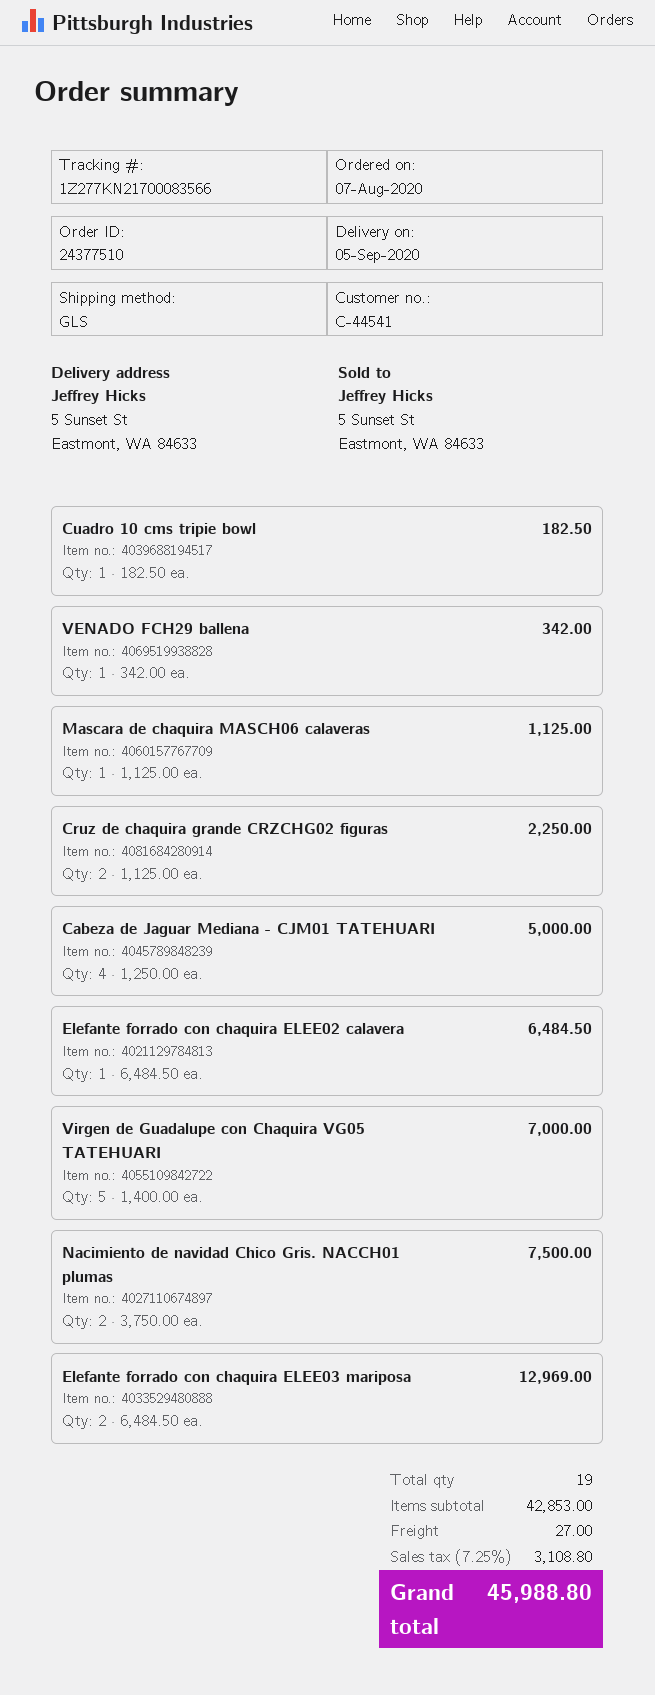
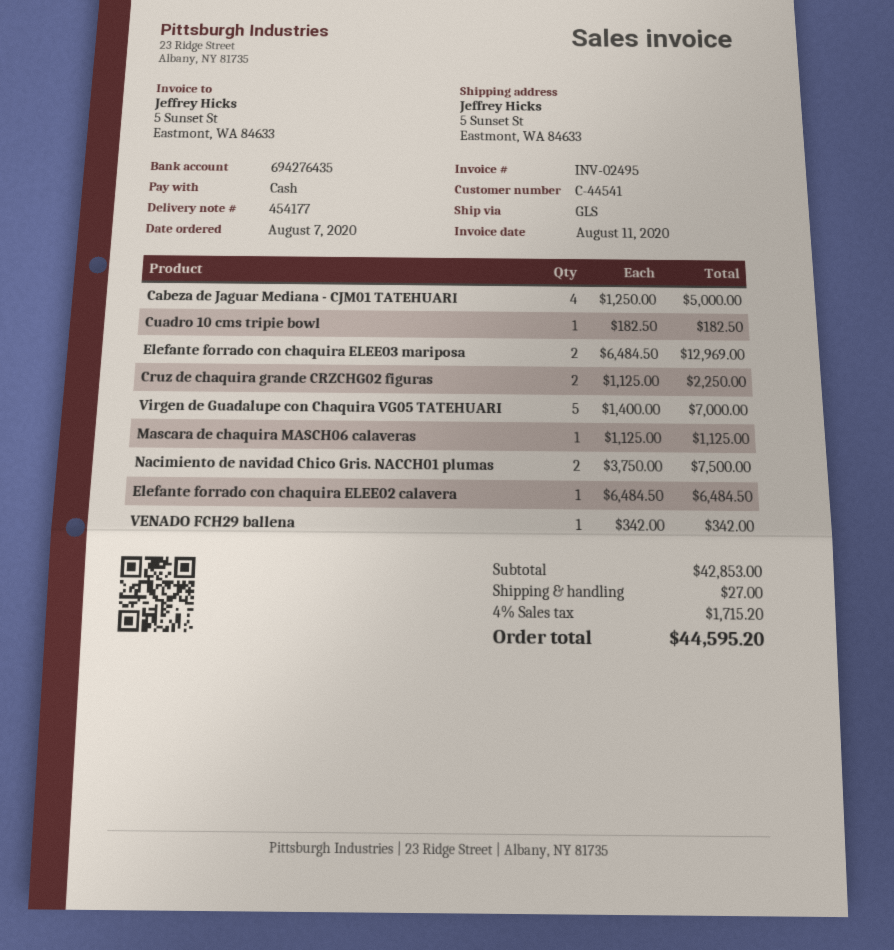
tax: 7.25% = 3108.80 -> 4% = 1715.20
total: 45988.80 -> 44595.20

